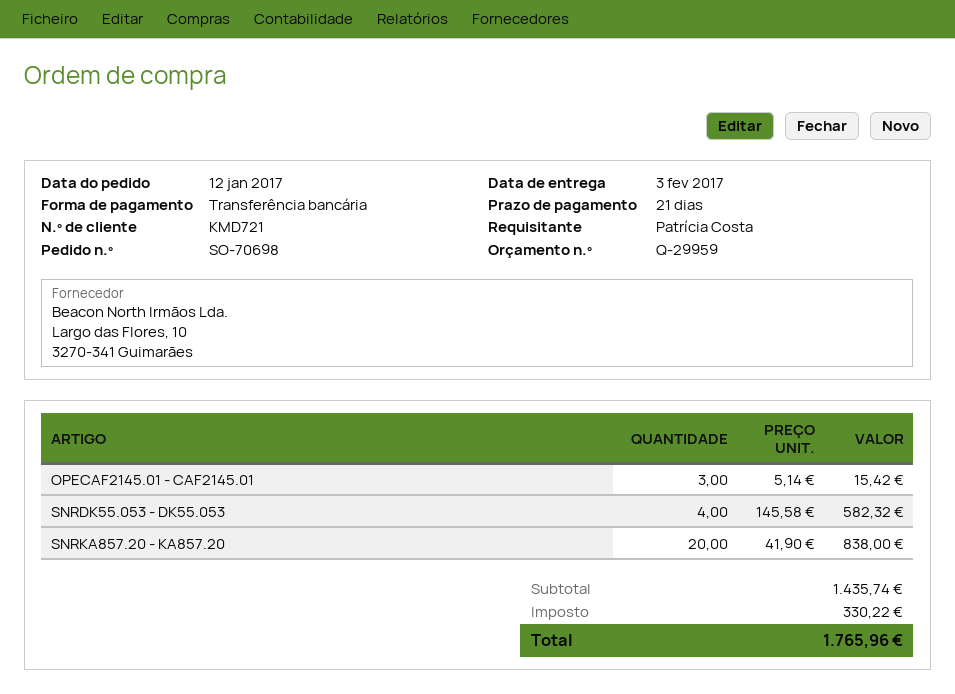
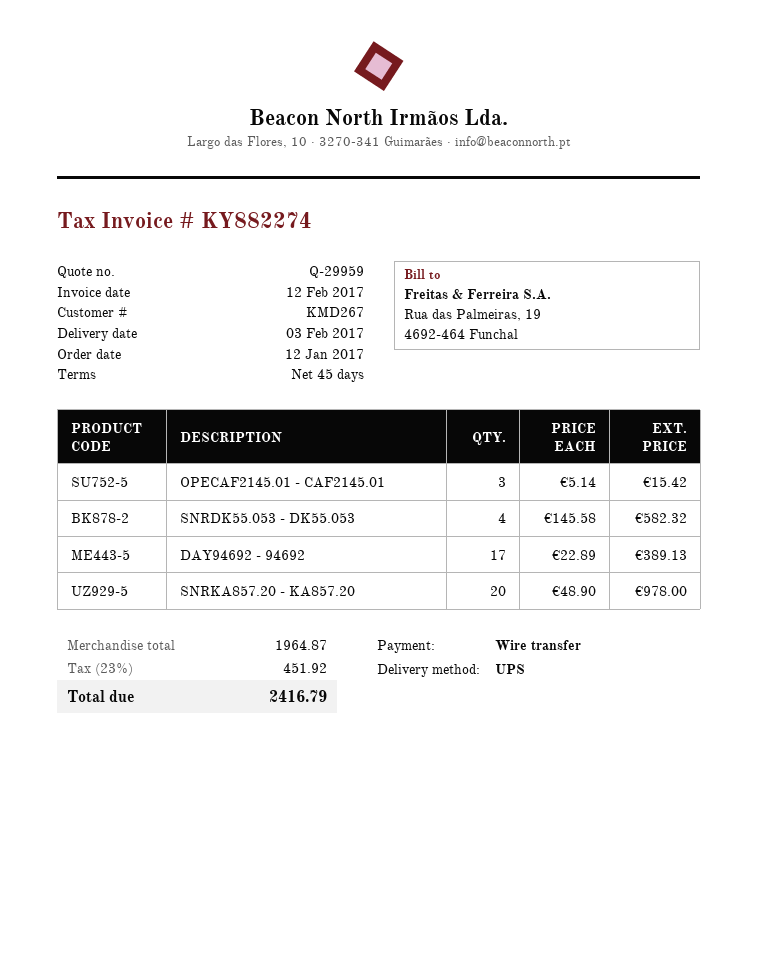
payment terms: 21 days -> 45 days
customer number: KMD721 -> KMD267
SNRKA857.20 - KA857.20: 20 x 41.90 = 838.00 -> 20 x 48.90 = 978.00
DAY94692 - 94692: none -> 17 x 22.89 = 389.13
subtotal: 1435.74 -> 1964.87
tax: 330.22 -> 451.92
total: 1765.96 -> 2416.79

